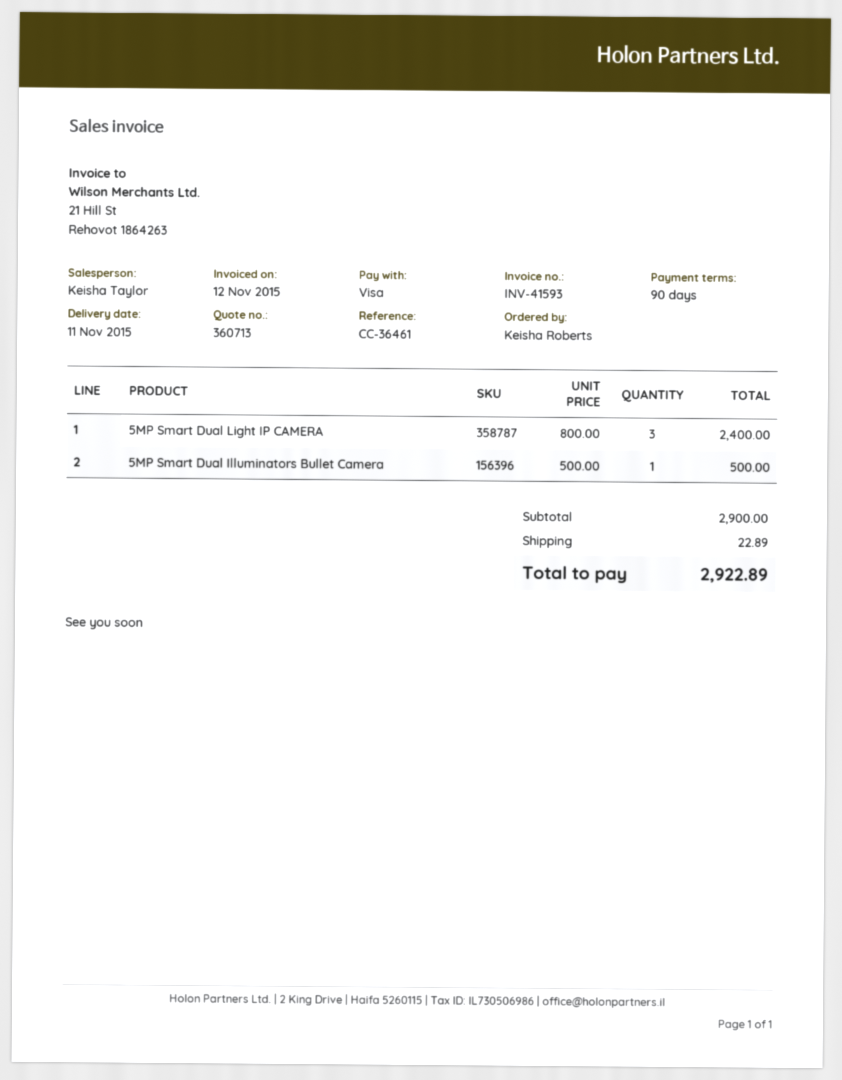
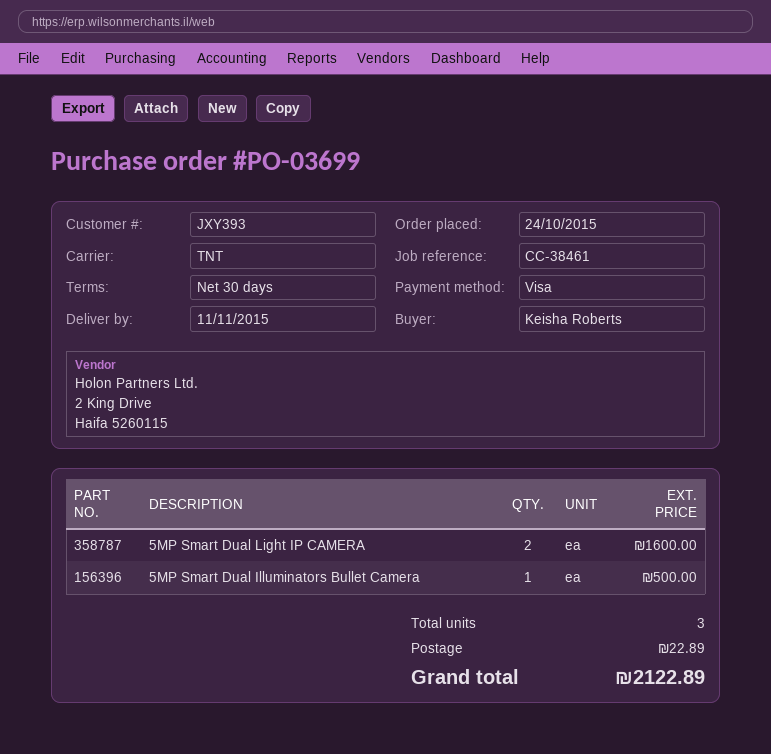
payment terms: 90 days -> 30 days
reference: CC-36461 -> CC-38461
5MP Smart Dual Light IP CAMERA: 3 for 2400.00 -> 2 for 1600.00
total: 2922.89 -> 2122.89

